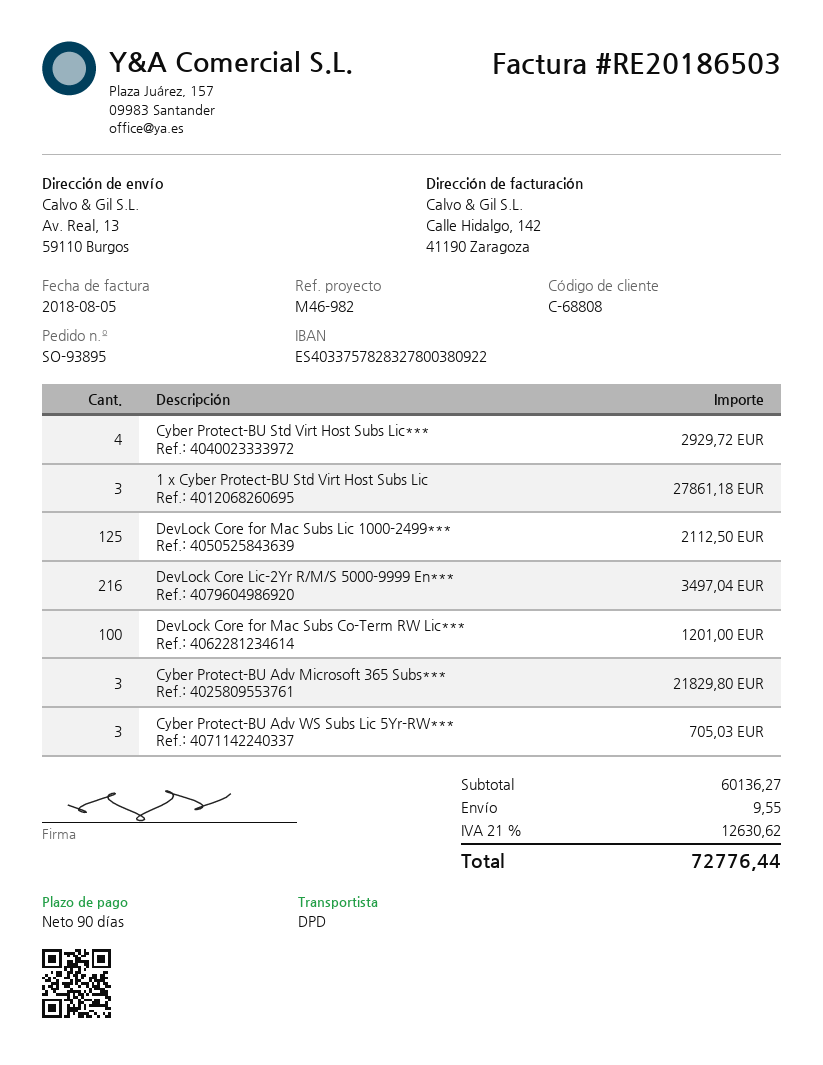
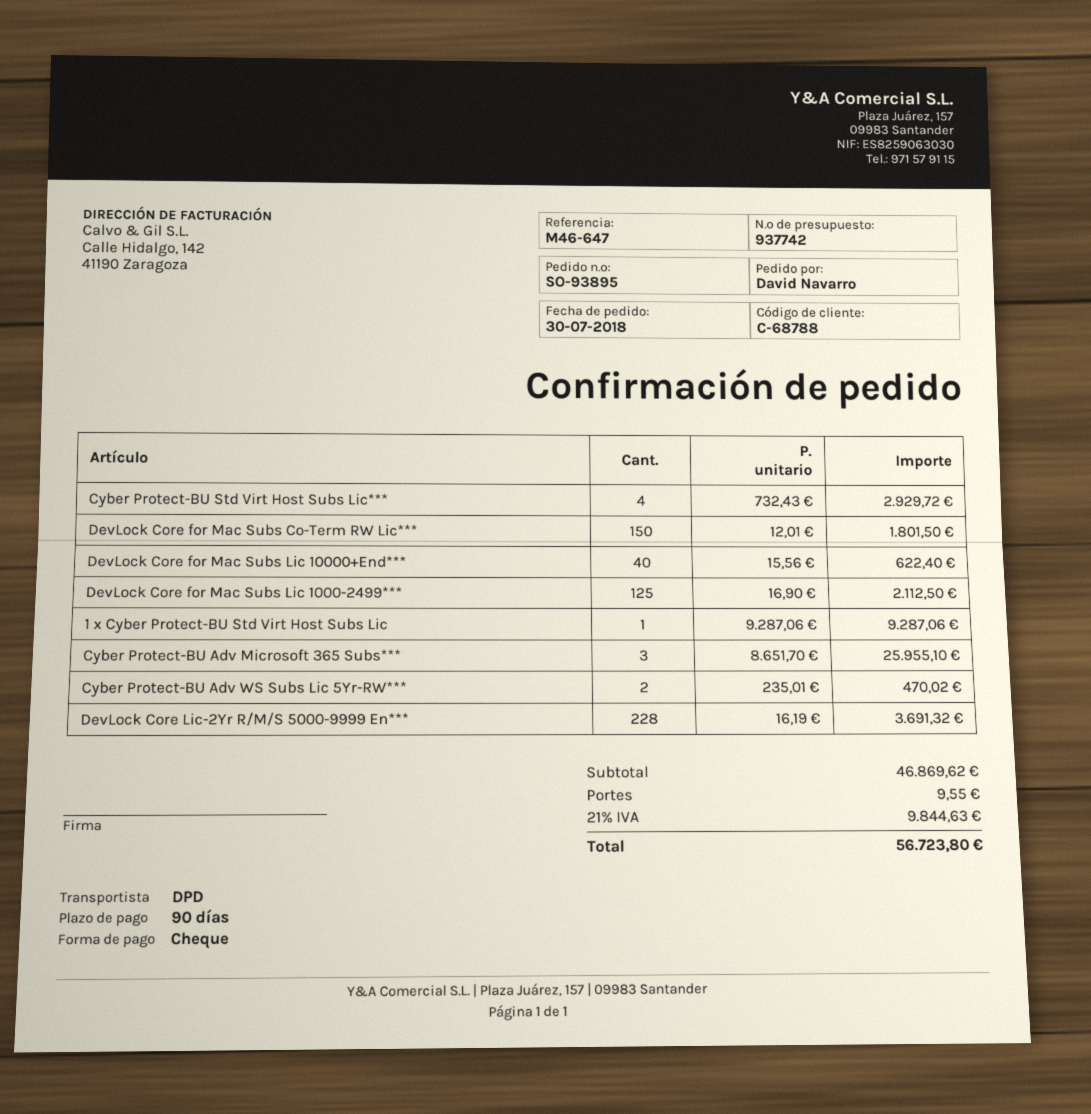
customer number: C-68808 -> C-68788
reference: M46-982 -> M46-647
1 x Cyber Protect-BU Std Virt Host Subs Lic: 3 for 27861.18 -> 1 for 9287.06
DevLock Core Lic-2Yr R/M/S 5000-9999 En***: 216 for 3497.04 -> 228 for 3691.32
DevLock Core for Mac Subs Co-Term RW Lic***: 100 for 1201.00 -> 150 for 1801.50
Cyber Protect-BU Adv Microsoft 365 Subs***: 3 for 21829.80 -> 3 for 25955.10
Cyber Protect-BU Adv WS Subs Lic 5Yr-RW***: 3 for 705.03 -> 2 for 470.02
DevLock Core for Mac Subs Lic 10000+End***: none -> 40 for 622.40
subtotal: 60136.27 -> 46869.62
tax: 21% = 12630.62 -> 21% = 9844.63
total: 72776.44 -> 56723.80

